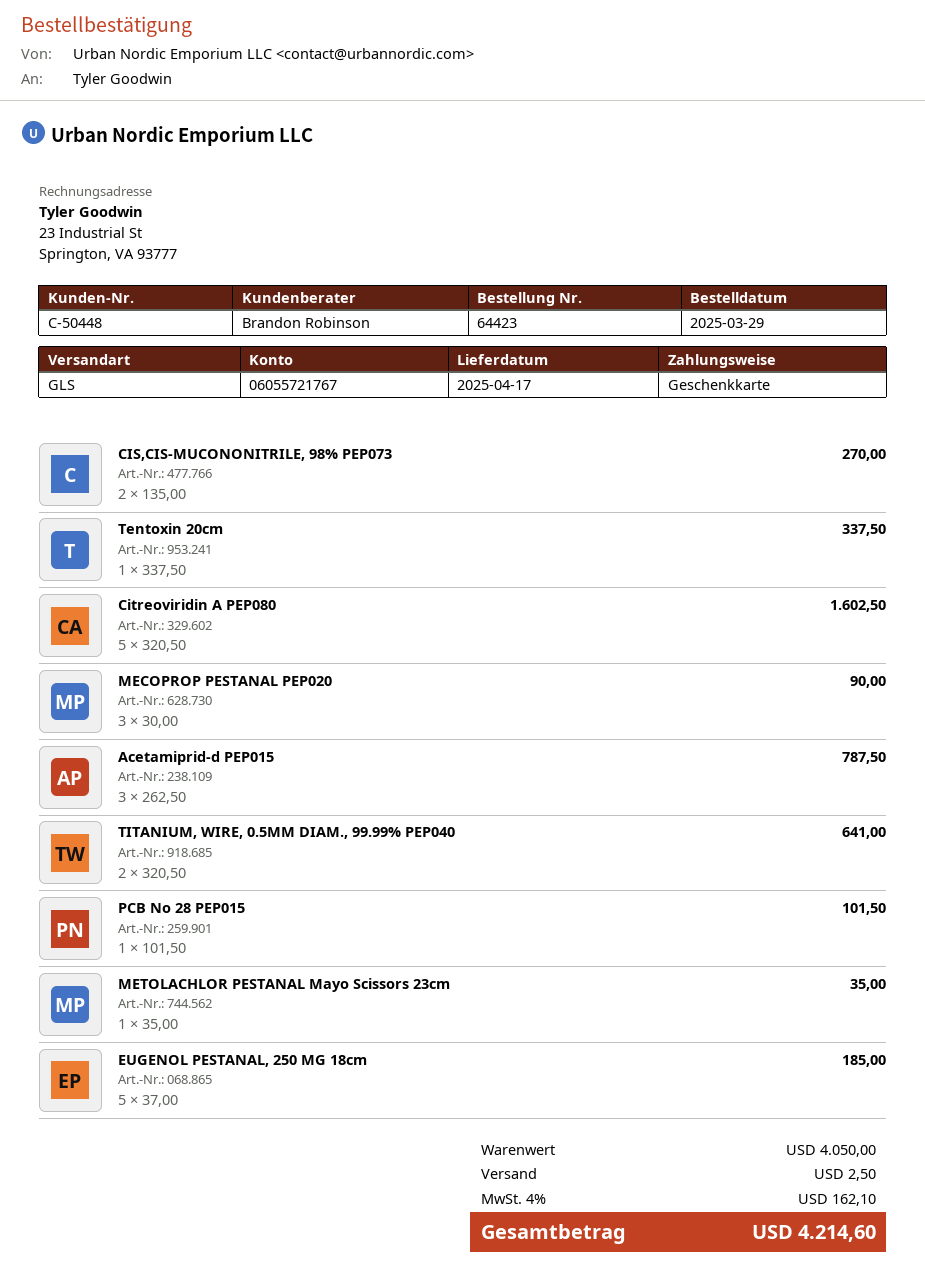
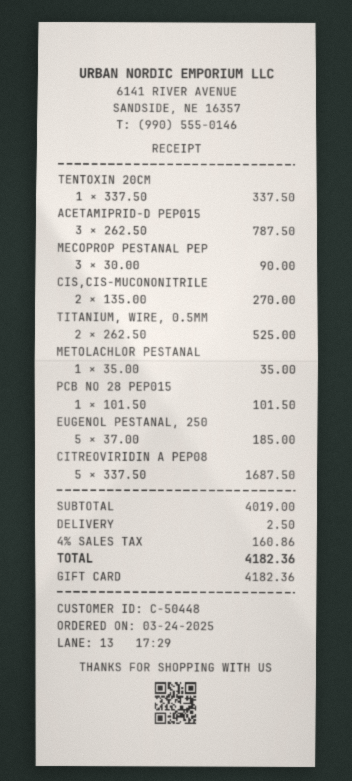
order date: 2025-03-29 -> 2025-03-24
Citreoviridin A PEP080: 5 x 320.50 = 1602.50 -> 5 x 337.50 = 1687.50
TITANIUM, WIRE, 0.5MM DIAM., 99.99% PEP040: 2 x 320.50 = 641.00 -> 2 x 262.50 = 525.00
subtotal: 4050.00 -> 4019.00
tax: 4% = 162.10 -> 4% = 160.86
total: 4214.60 -> 4182.36

